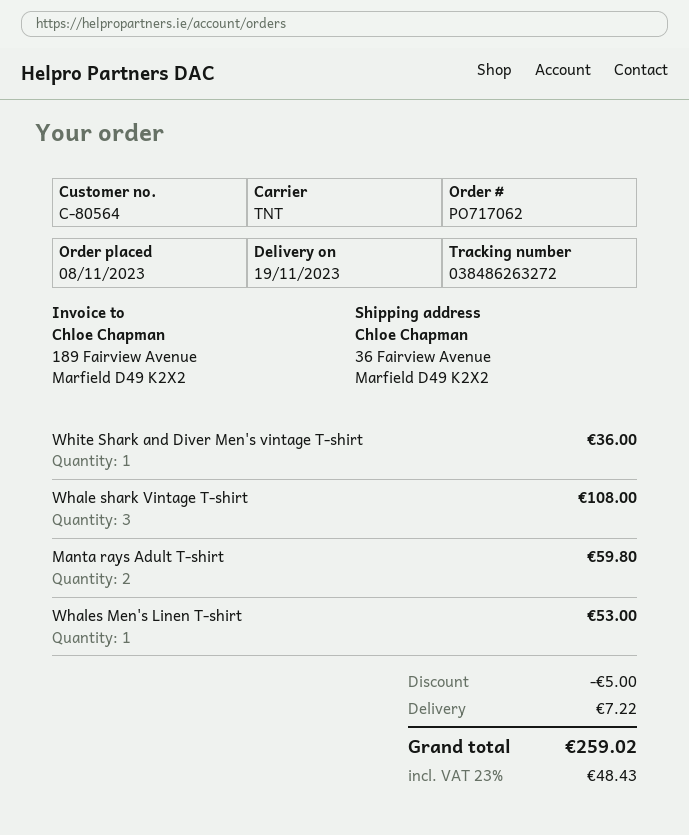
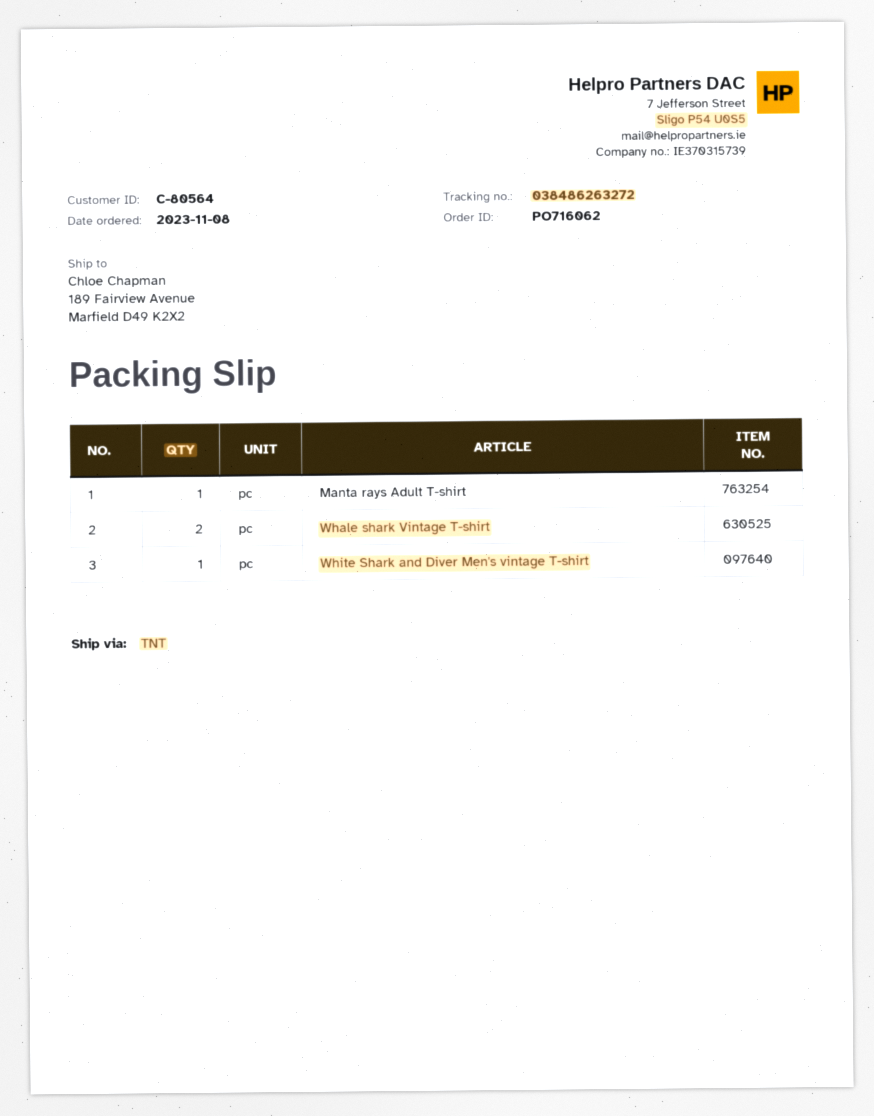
order number: PO717062 -> PO716062
ship to: 36 Fairview Avenue, Marfield D49 K2X2 -> 189 Fairview Avenue, Marfield D49 K2X2
Whale shark Vintage T-shirt: 3 -> 2
Manta rays Adult T-shirt: 2 -> 1
Whales Men's Linen T-shirt: 1 -> none

